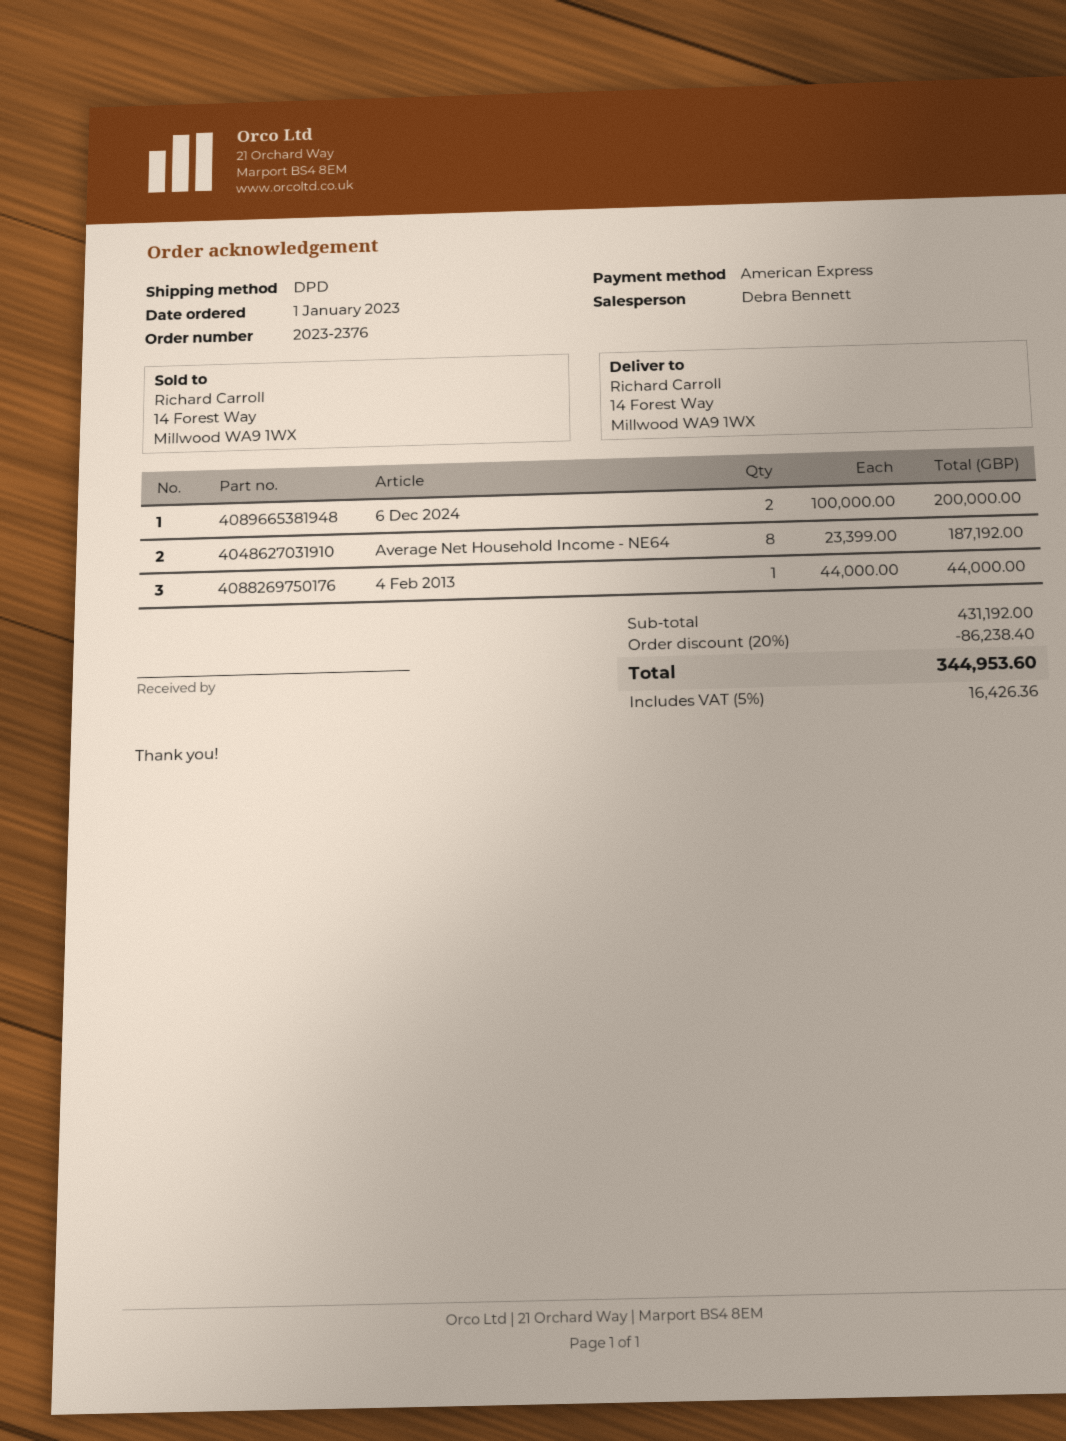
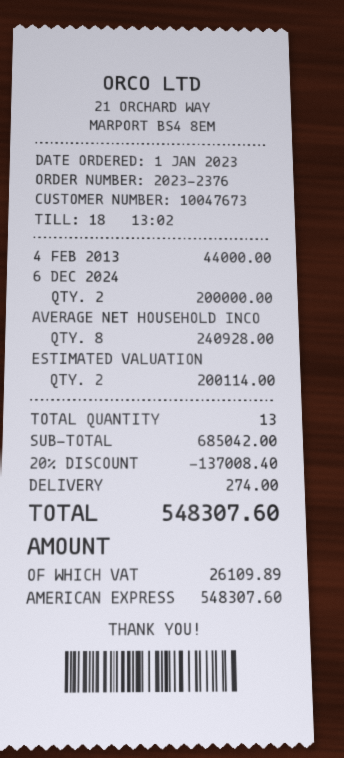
Average Net Household Income - NE64: 8 for 187192.00 -> 8 for 240928.00
ESTIMATED VALUATION: none -> 2 for 200114.00
subtotal: 431192.00 -> 685042.00
discount: 20% = 86238.40 -> 20% = 137008.40
shipping: none -> 274.00
tax: 16426.36 -> 26109.89
total: 344953.60 -> 548307.60

